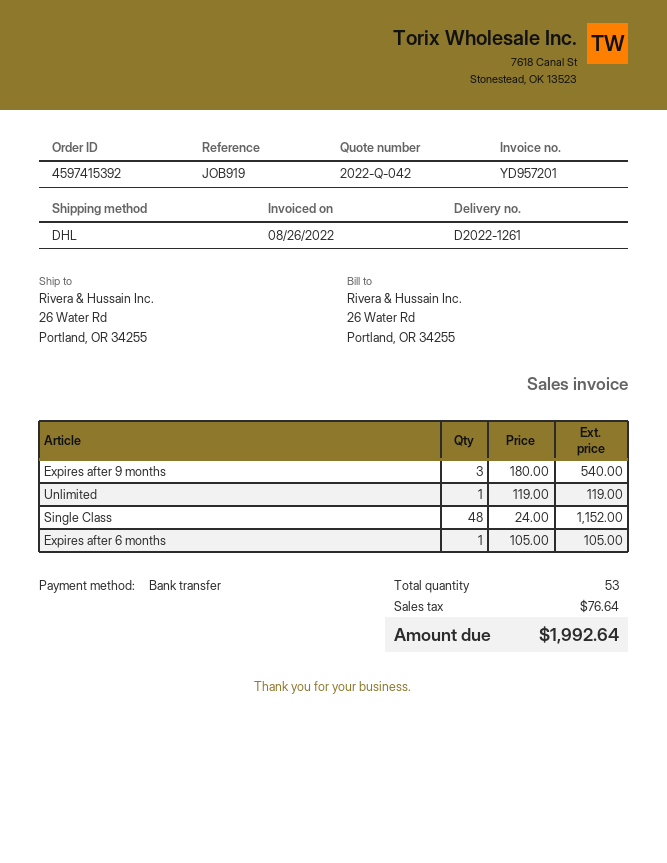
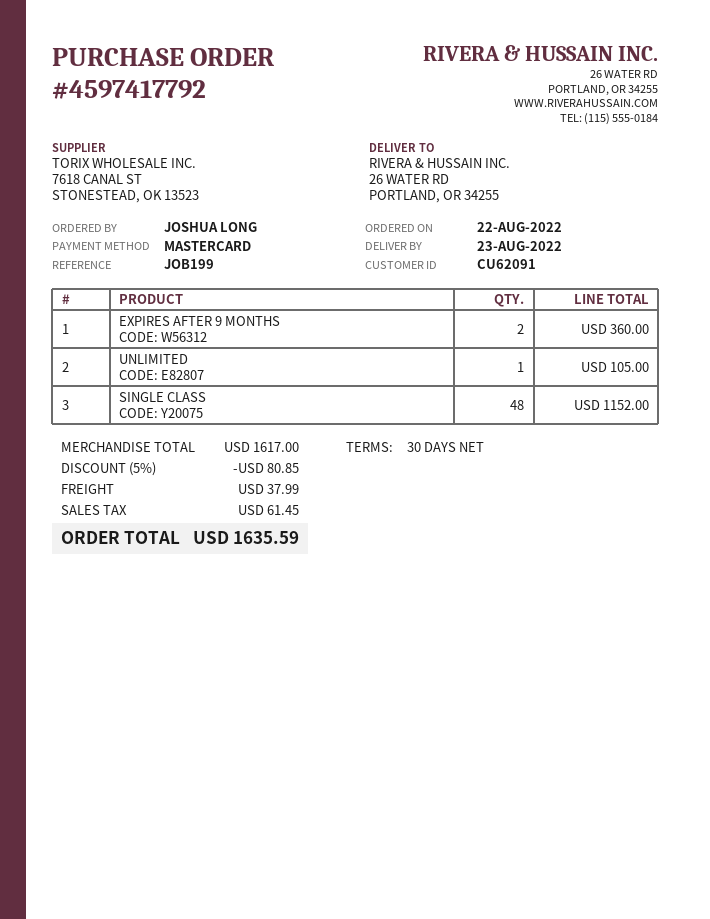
order number: 4597415392 -> 4597417792
reference: JOB919 -> JOB199
payment method: bank transfer -> Mastercard
Expires after 9 months: 3 for 540.00 -> 2 for 360.00
Unlimited: 1 for 119.00 -> 1 for 105.00
Expires after 6 months: 1 for 105.00 -> none
discount: none -> 5% = 80.85
shipping: none -> 37.99
tax: 76.64 -> 61.45
total: 1992.64 -> 1635.59

